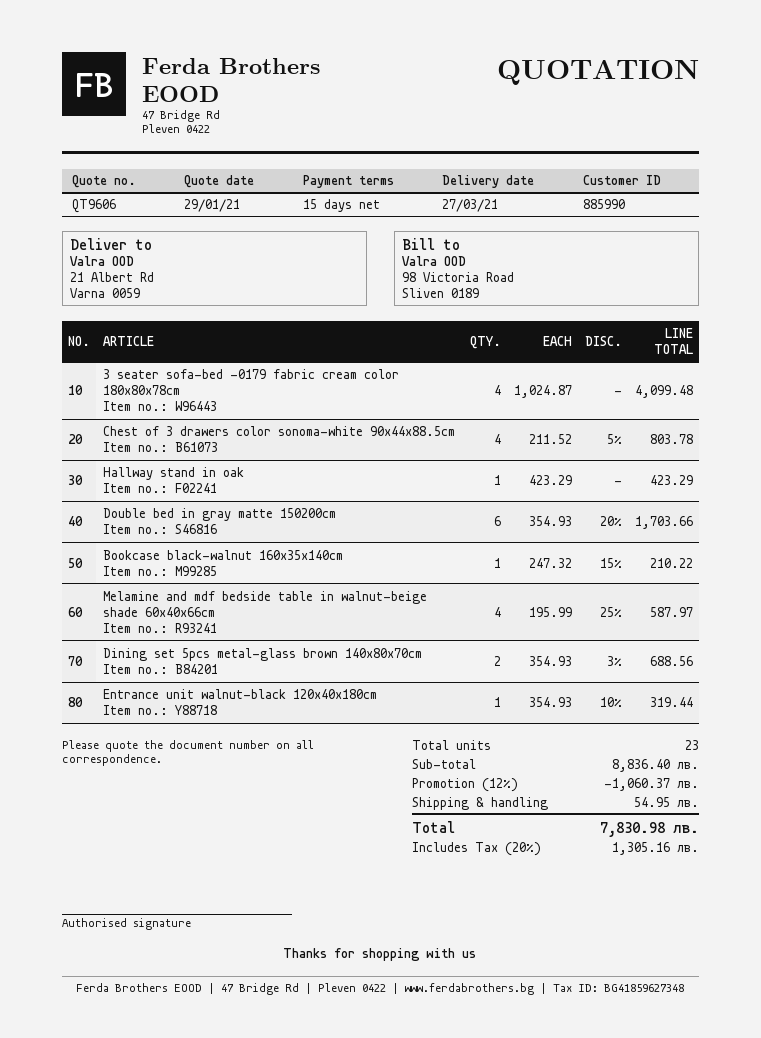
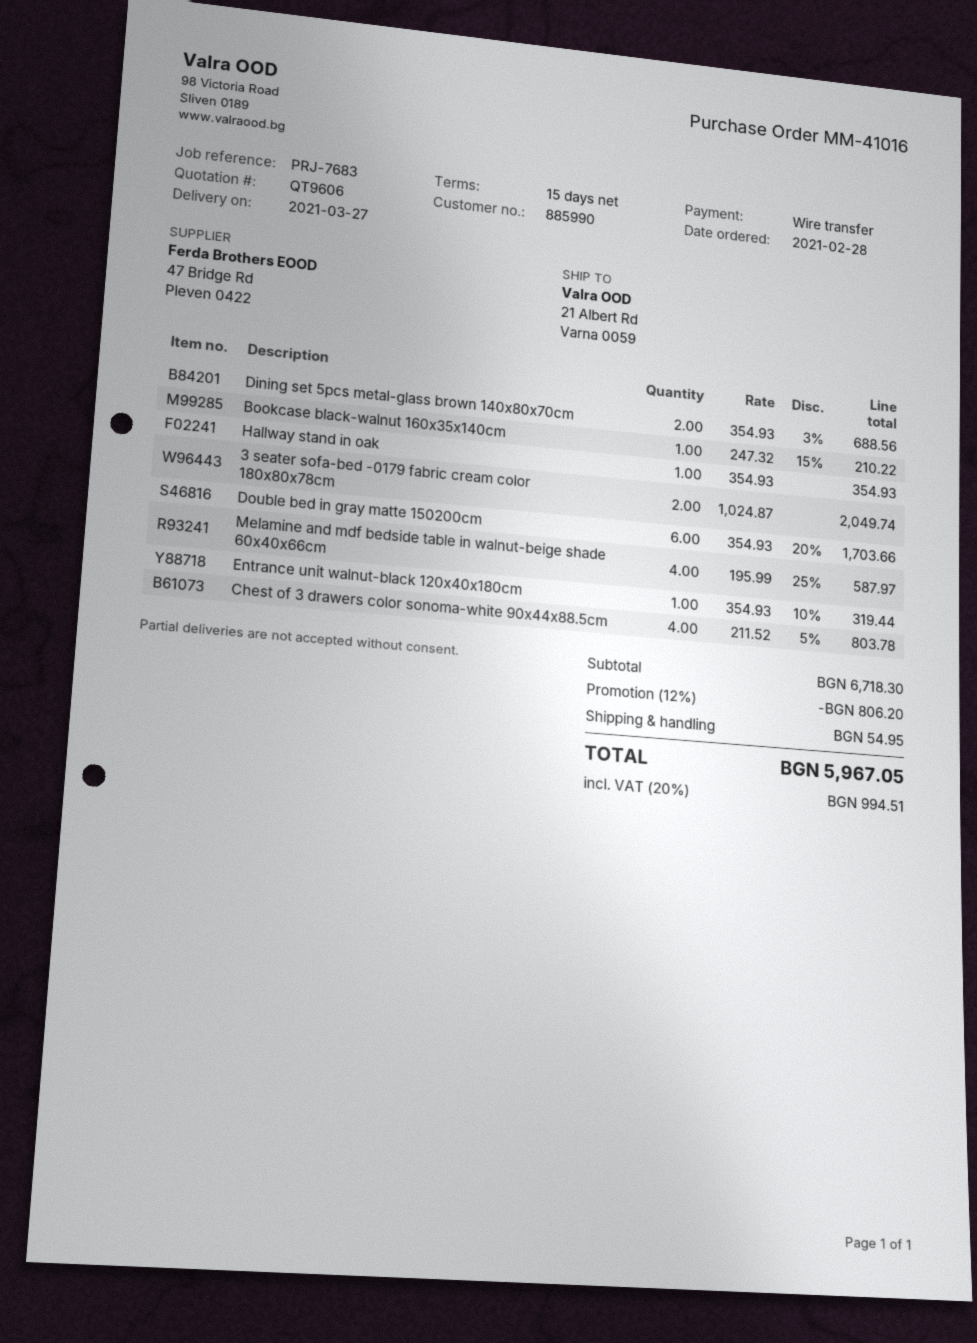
3 seater sofa-bed -0179 fabric cream color 180x80x78cm: 4 x 1024.87 = 4099.48 -> 2 x 1024.87 = 2049.74
Hallway stand in oak: 1 x 423.29 = 423.29 -> 1 x 354.93 = 354.93
subtotal: 8836.40 -> 6718.30
discount: 12% = 1060.37 -> 12% = 806.20
tax: 20% = 1305.16 -> 20% = 994.51
total: 7830.98 -> 5967.05

